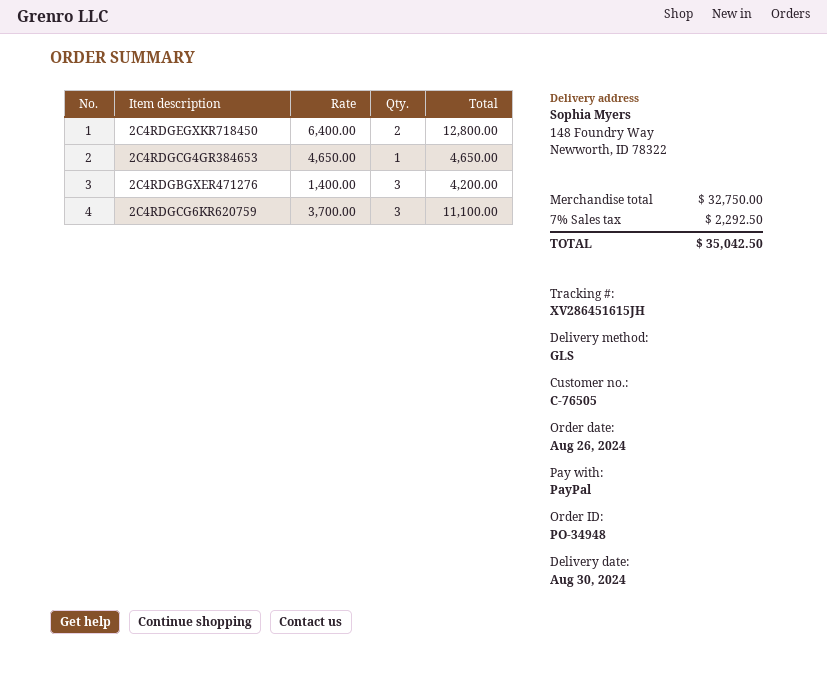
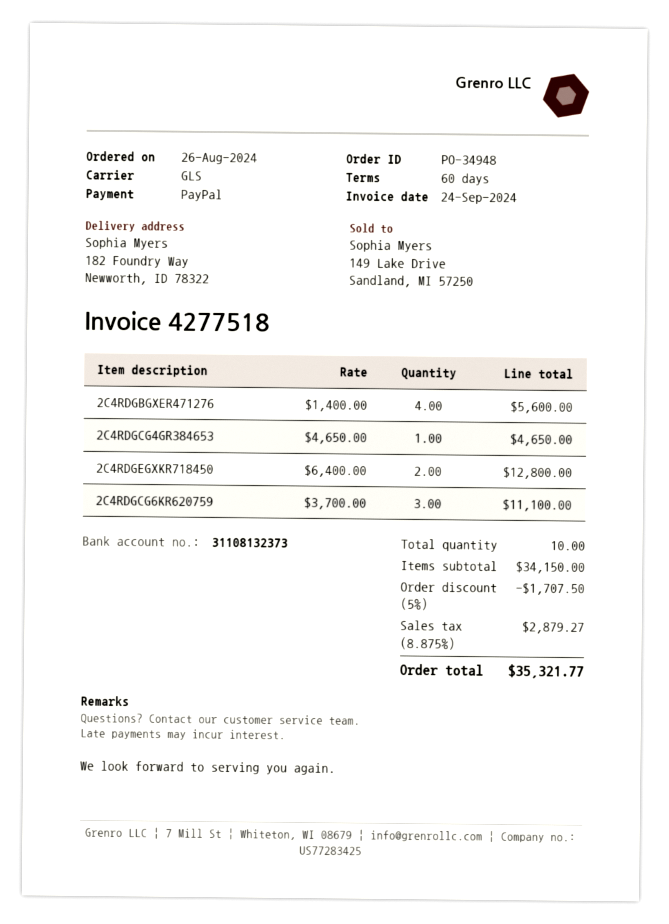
ship to: 148 Foundry Way, Newworth, ID 78322 -> 182 Foundry Way, Newworth, ID 78322
2C4RDGBGXER471276: 3 x 1400.00 = 4200.00 -> 4 x 1400.00 = 5600.00
subtotal: 32750.00 -> 34150.00
discount: none -> 5% = 1707.50
tax: 7% = 2292.50 -> 8.875% = 2879.27
total: 35042.50 -> 35321.77

